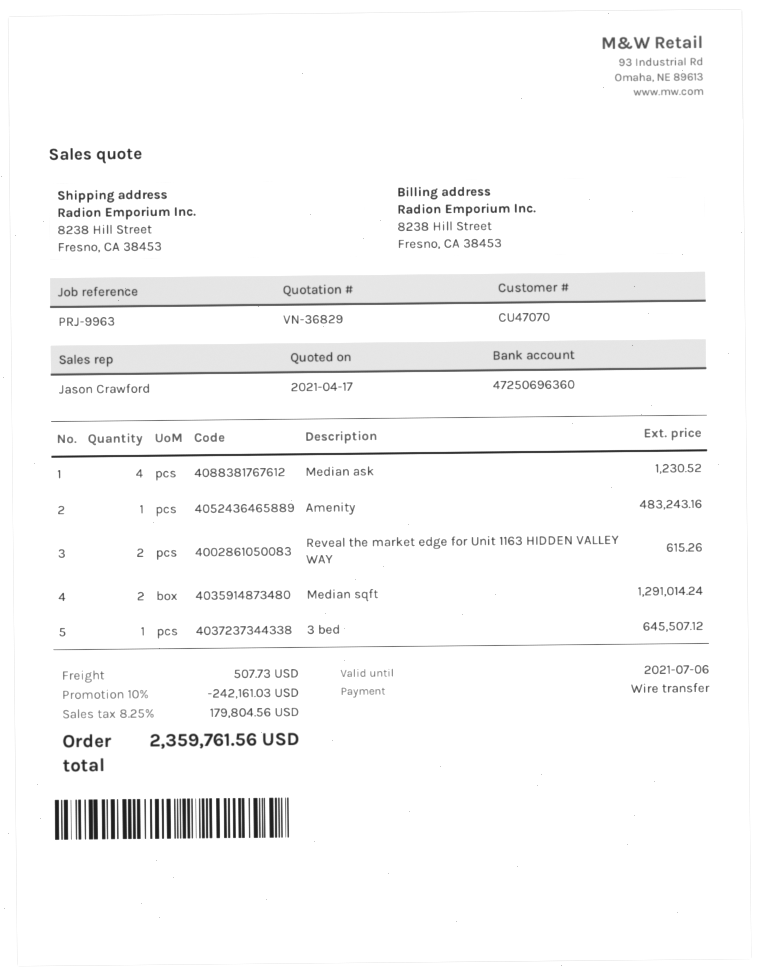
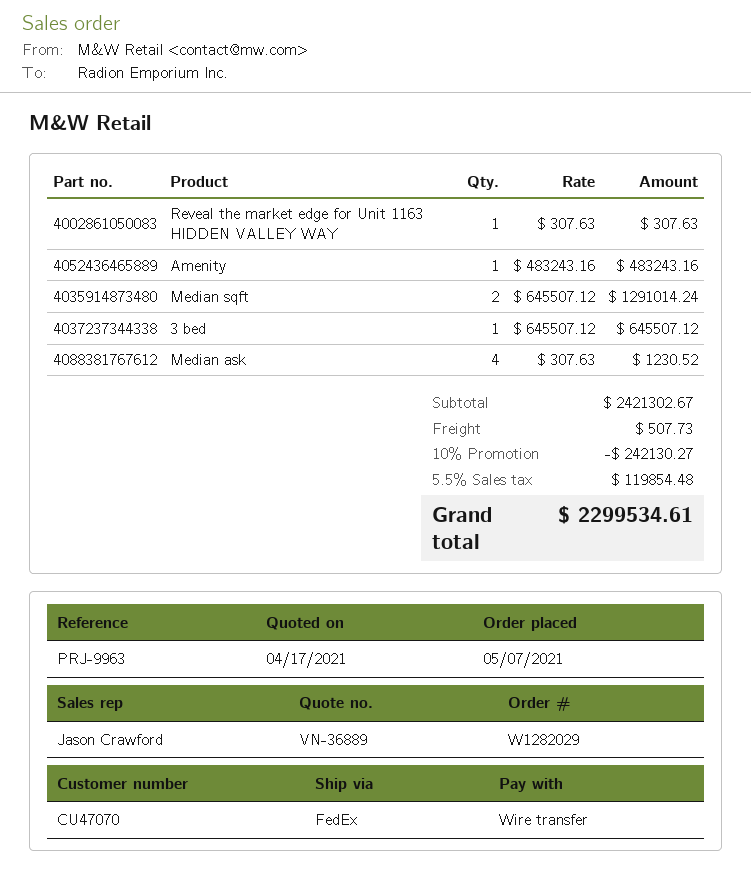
quote number: VN-36829 -> VN-36889
Reveal the market edge for Unit 1163 HIDDEN VALLEY WAY: 2 for 615.26 -> 1 for 307.63
discount: 10% = 242161.03 -> 10% = 242130.27
tax: 8.25% = 179804.56 -> 5.5% = 119854.48
total: 2359761.56 -> 2299534.61

